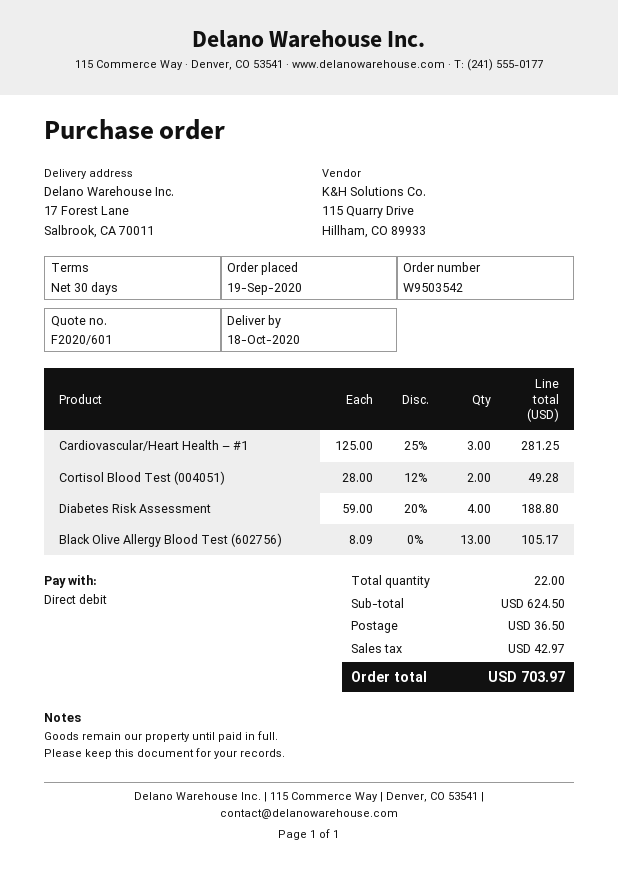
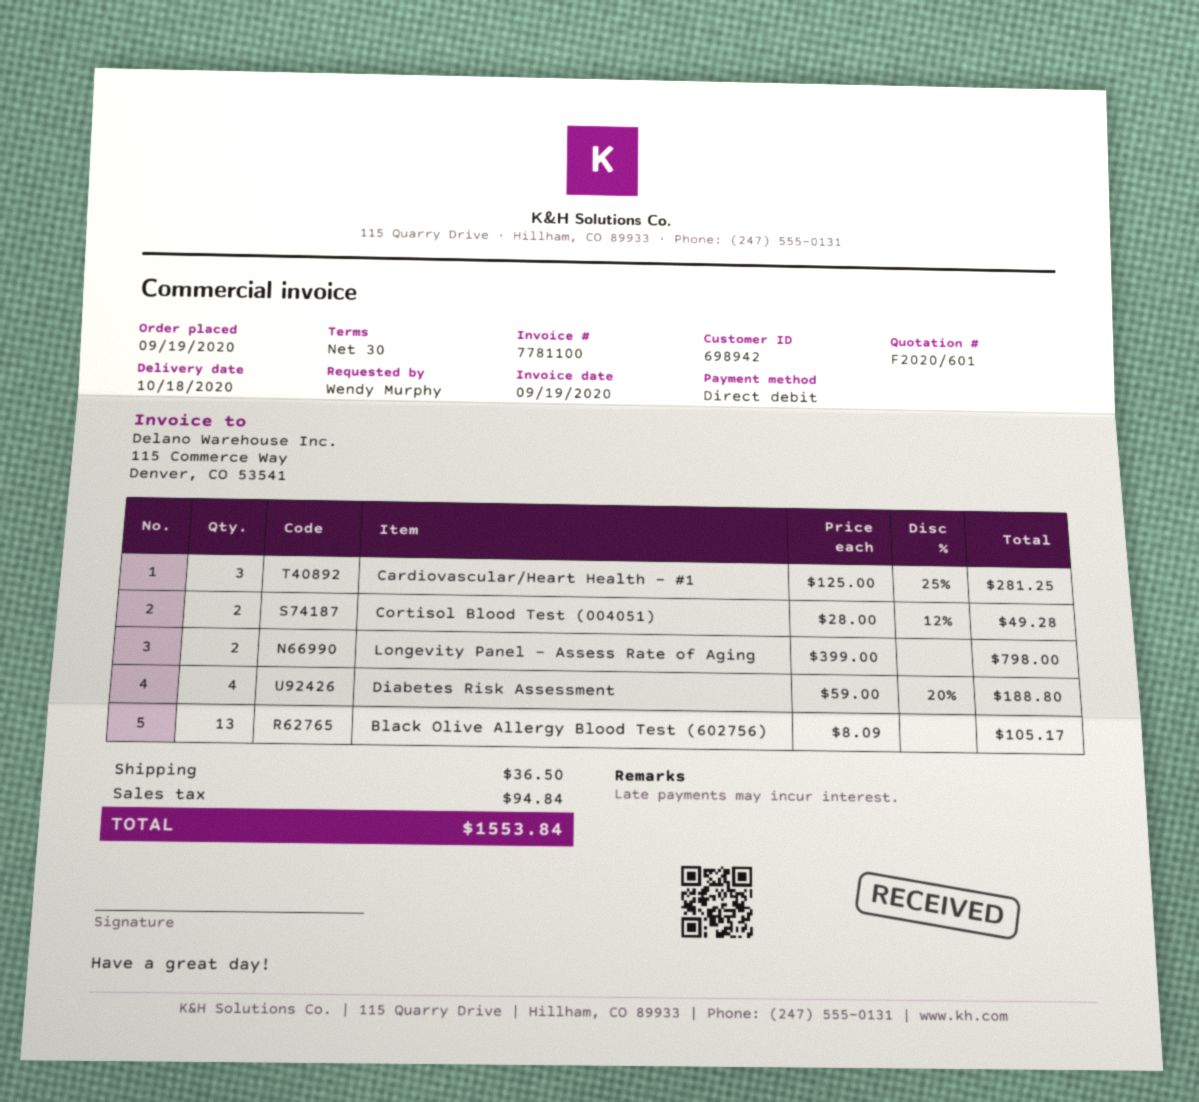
Longevity Panel – Assess Rate of Aging: none -> 2 x 399.00 = 798.00
tax: 42.97 -> 94.84
total: 703.97 -> 1553.84

